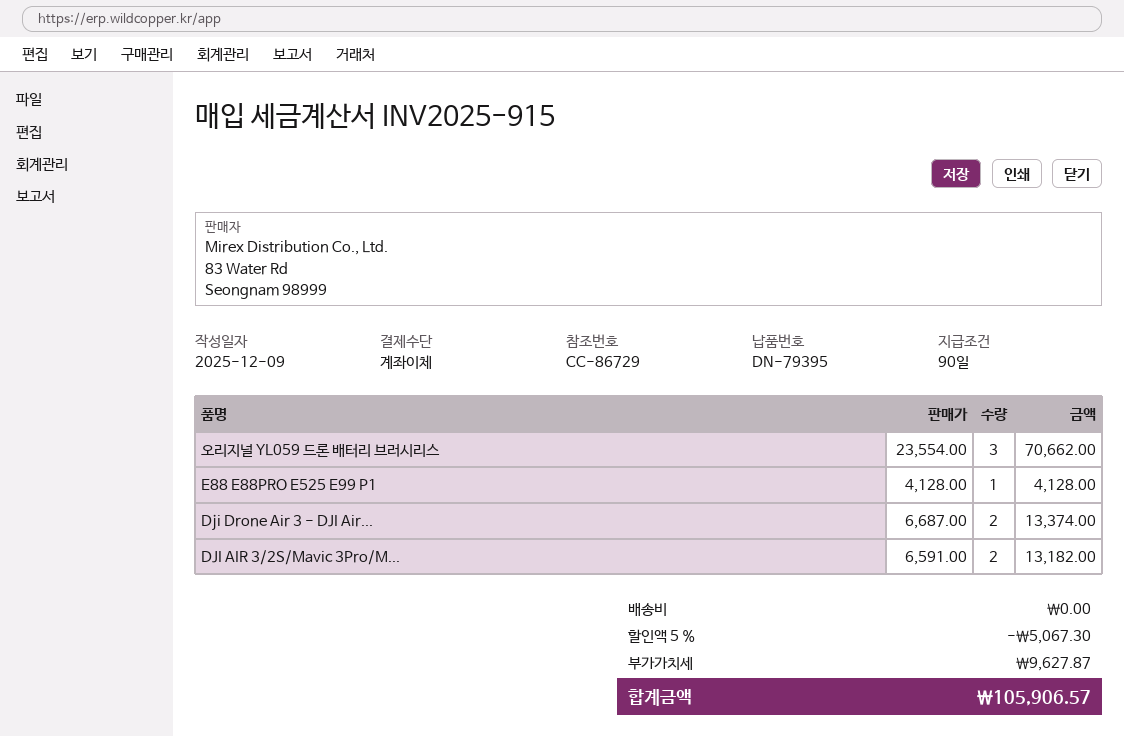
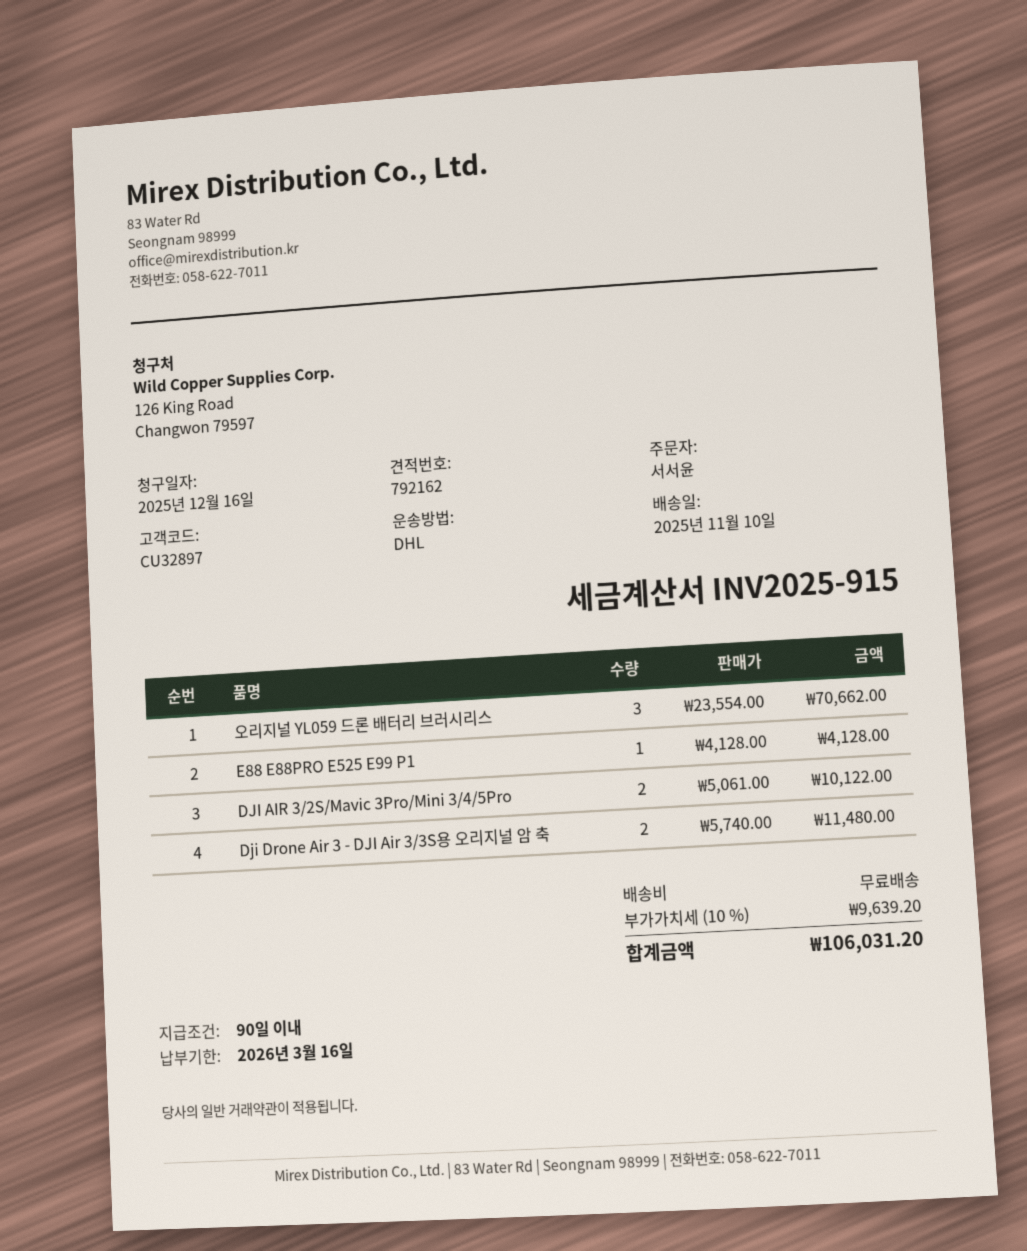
invoice date: 2025-12-09 -> 2025-12-16
Dji Drone Air 3 - DJI Air...: 2 x 6687.00 = 13374.00 -> 2 x 5740.00 = 11480.00
DJI AIR 3/2S/Mavic 3Pro/M...: 2 x 6591.00 = 13182.00 -> 2 x 5061.00 = 10122.00
discount: 5% = 5067.30 -> none
tax: 9627.87 -> 9639.20
total: 105906.57 -> 106031.20

